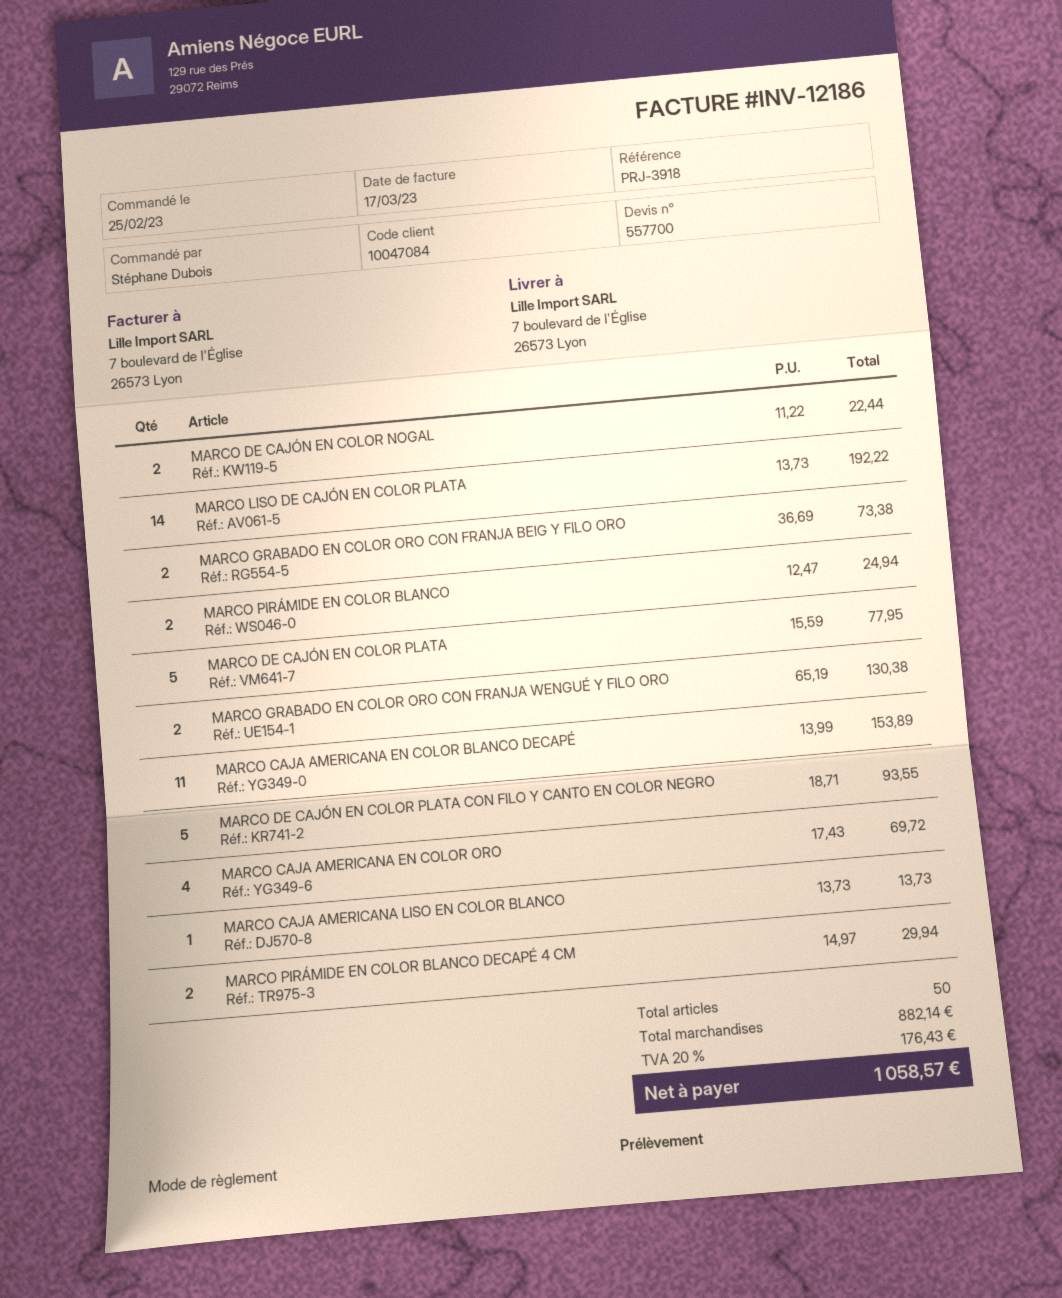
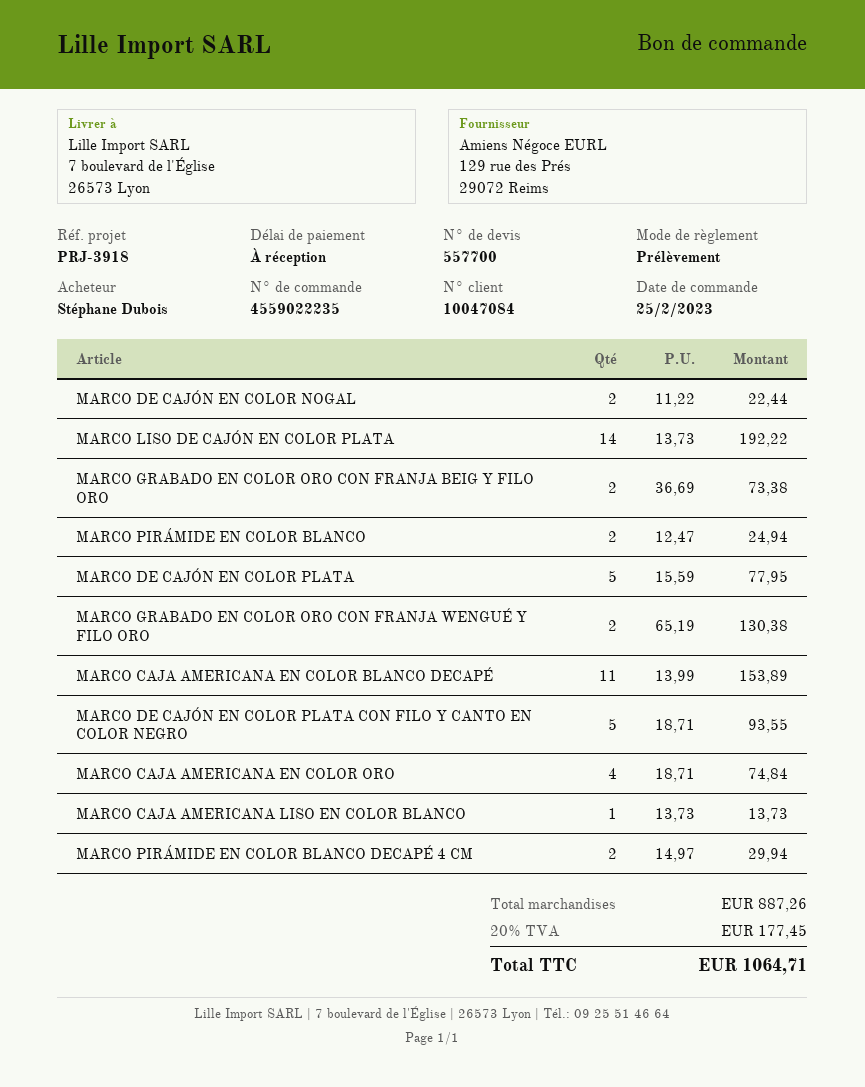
MARCO CAJA AMERICANA EN COLOR ORO: 4 x 17.43 = 69.72 -> 4 x 18.71 = 74.84
subtotal: 882.14 -> 887.26
tax: 20% = 176.43 -> 20% = 177.45
total: 1058.57 -> 1064.71

